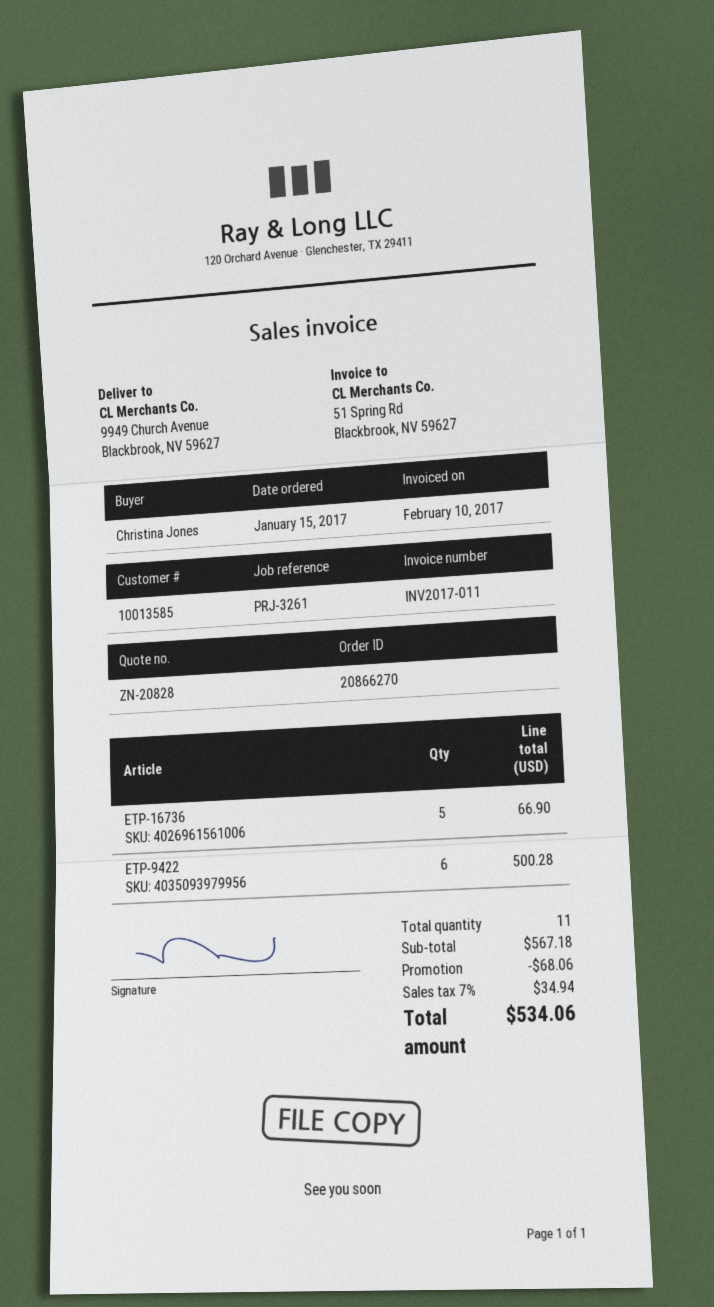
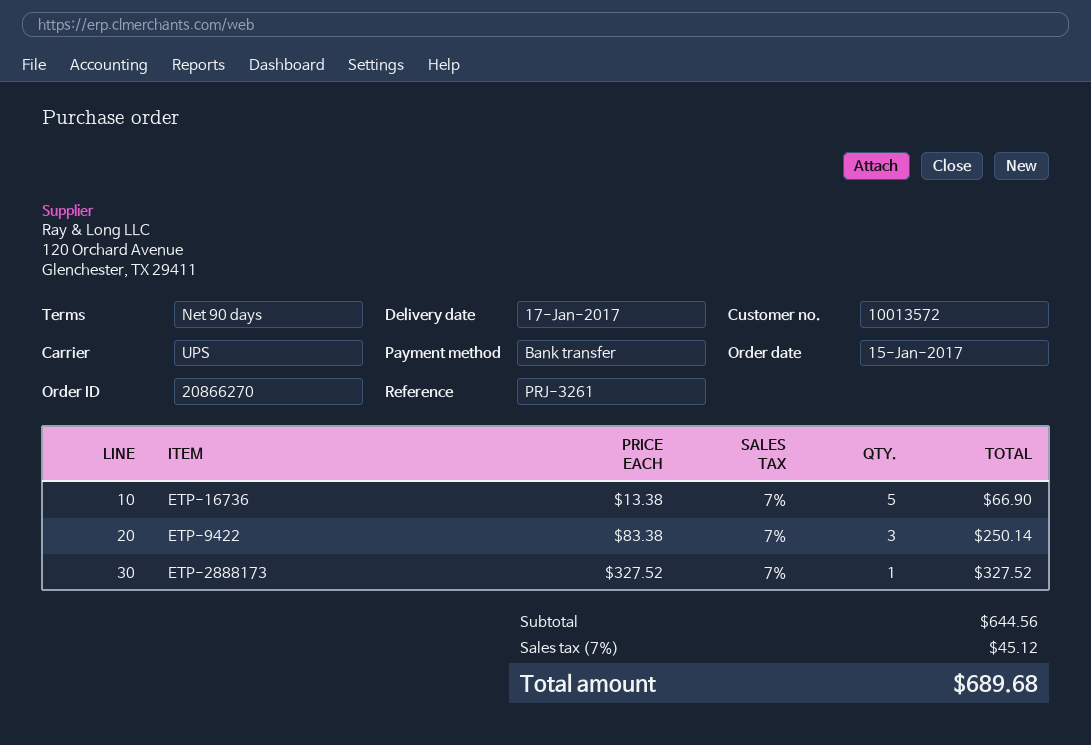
customer number: 10013585 -> 10013572
ETP-9422: 6 for 500.28 -> 3 for 250.14
ETP-2888173: none -> 1 for 327.52
subtotal: 567.18 -> 644.56
discount: 68.06 -> none
tax: 7% = 34.94 -> 7% = 45.12
total: 534.06 -> 689.68

